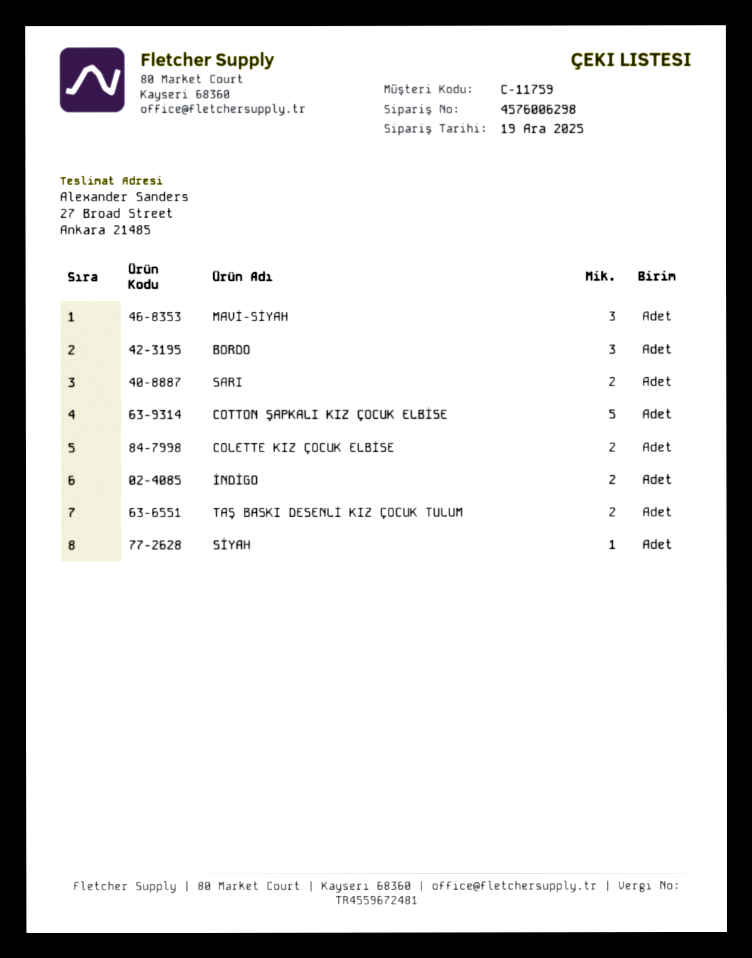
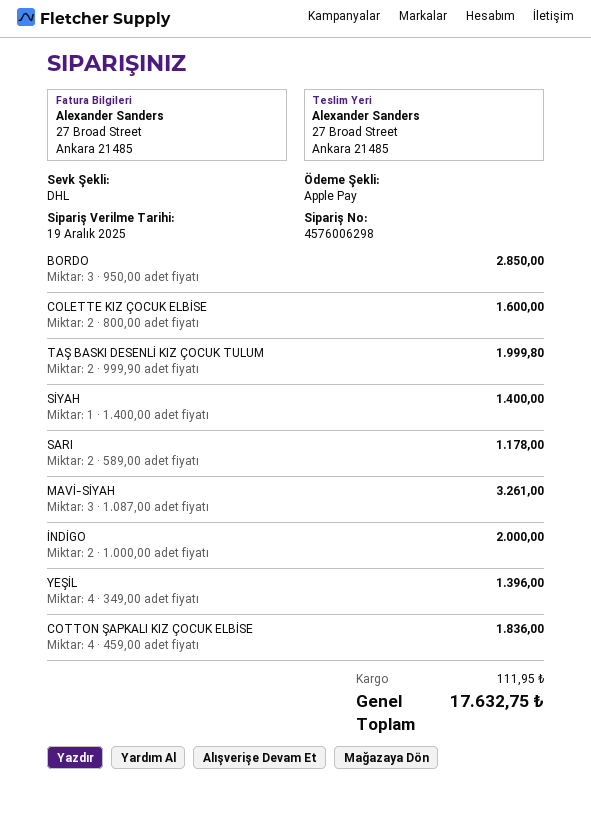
COTTON ŞAPKALI KIZ ÇOCUK ELBİSE: 5 -> 4
YEŞİL: none -> 4

